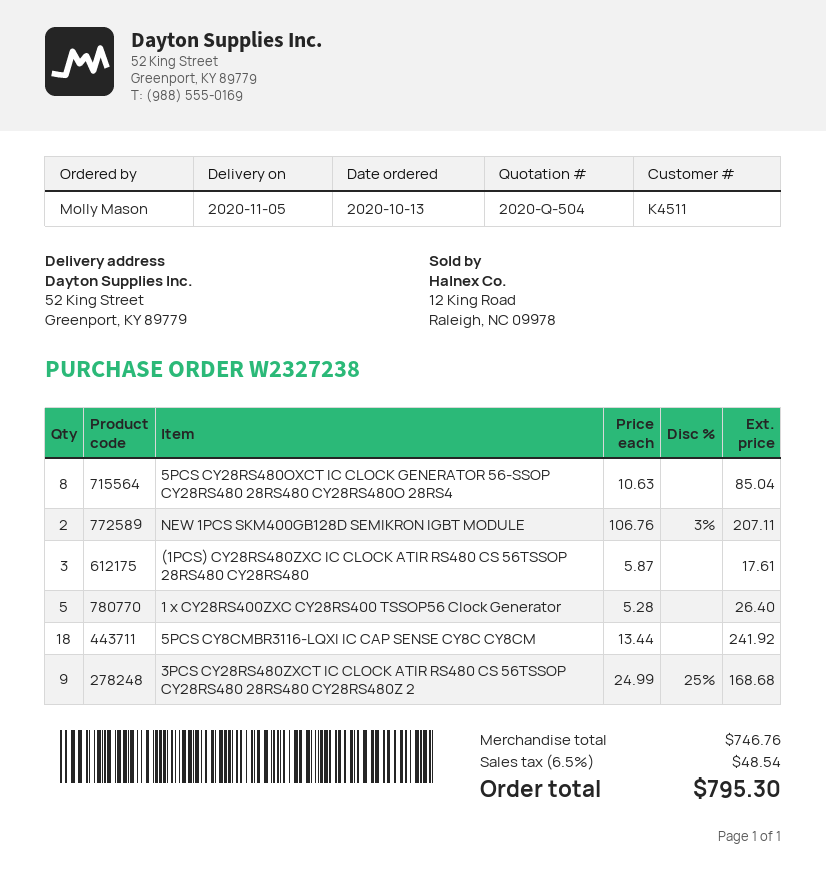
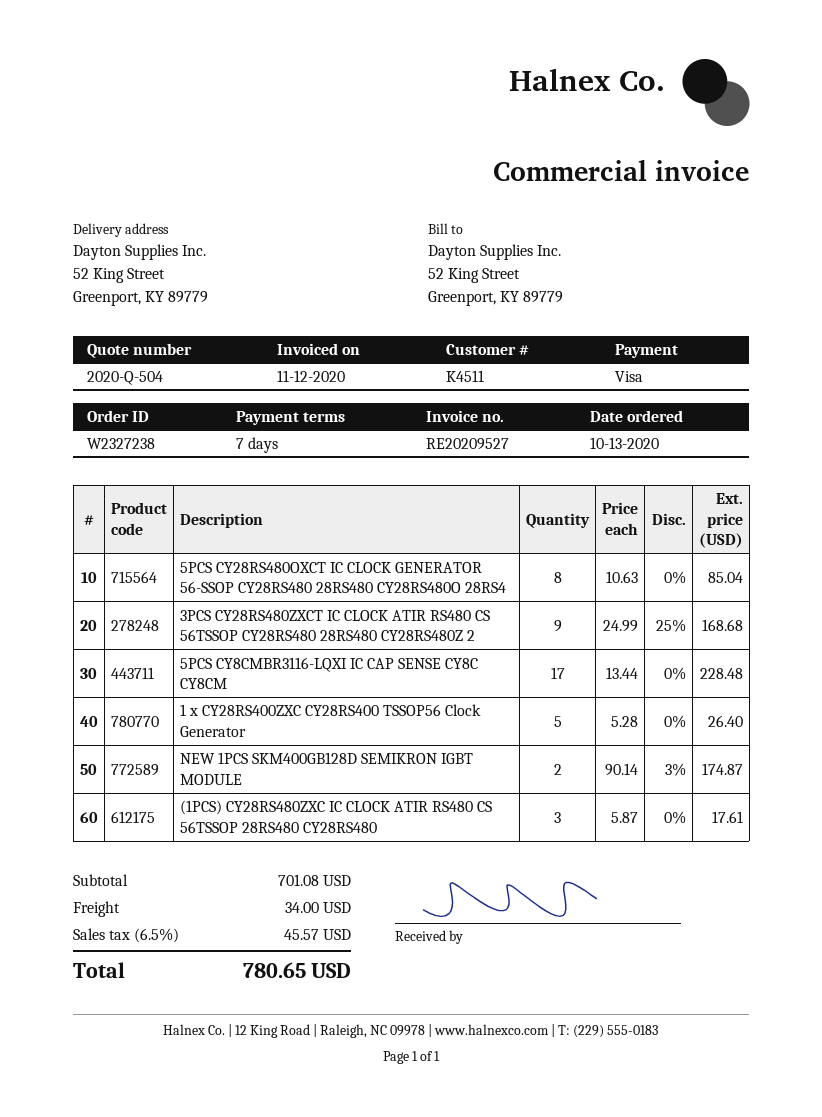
NEW 1PCS SKM400GB128D SEMIKRON IGBT MODULE: 2 x 106.76 - 3% = 207.11 -> 2 x 90.14 - 3% = 174.87
5PCS CY8CMBR3116-LQXI IC CAP SENSE CY8C CY8CM: 18 x 13.44 = 241.92 -> 17 x 13.44 = 228.48
subtotal: 746.76 -> 701.08
shipping: none -> 34.00
tax: 6.5% = 48.54 -> 6.5% = 45.57
total: 795.30 -> 780.65

